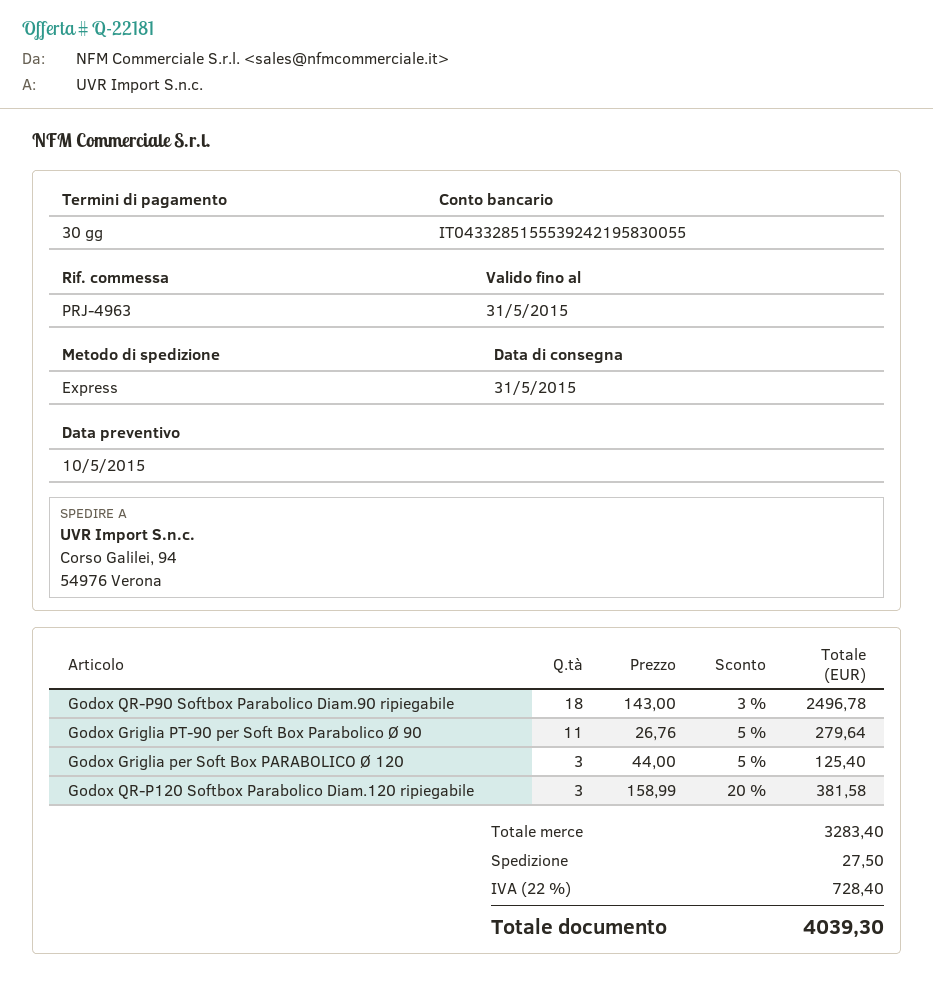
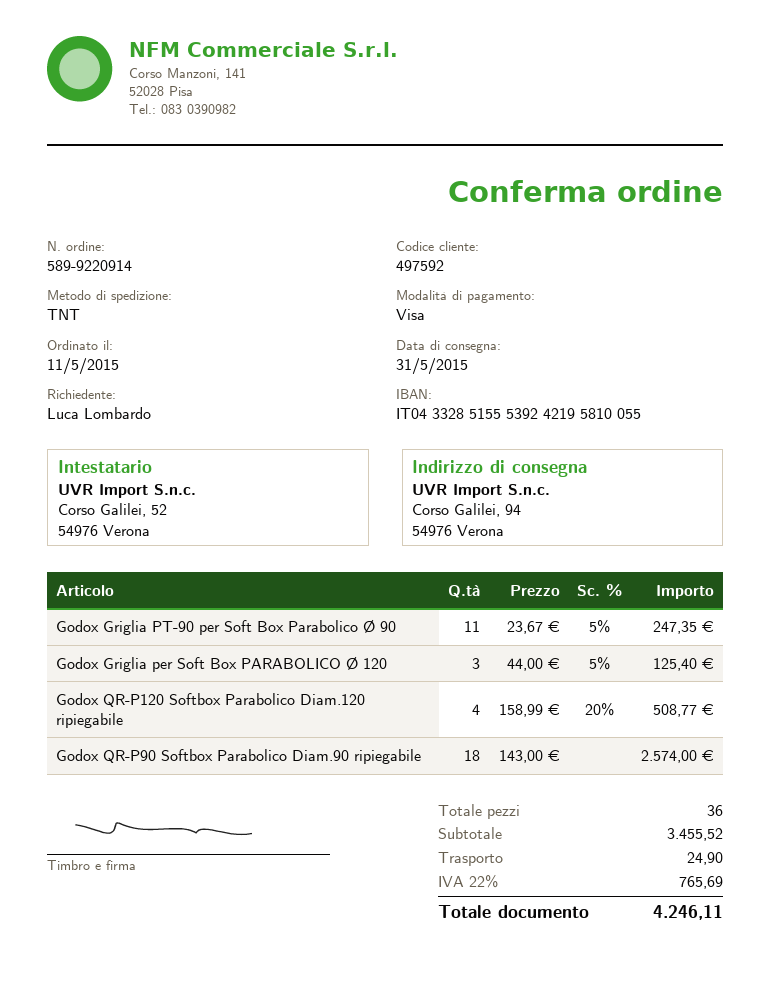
bank account: IT0433285155539242195830055 -> IT0433285155539242195810055
shipping method: express -> TNT
Godox QR-P90 Softbox Parabolico Diam.90 ripiegabile: 18 x 143.00 - 3% = 2496.78 -> 18 x 143.00 = 2574.00
Godox Griglia PT-90 per Soft Box Parabolico Ø 90: 11 x 26.76 - 5% = 279.64 -> 11 x 23.67 - 5% = 247.35
Godox QR-P120 Softbox Parabolico Diam.120 ripiegabile: 3 x 158.99 - 20% = 381.58 -> 4 x 158.99 - 20% = 508.77
subtotal: 3283.40 -> 3455.52
shipping: 27.50 -> 24.90
tax: 22% = 728.40 -> 22% = 765.69
total: 4039.30 -> 4246.11

